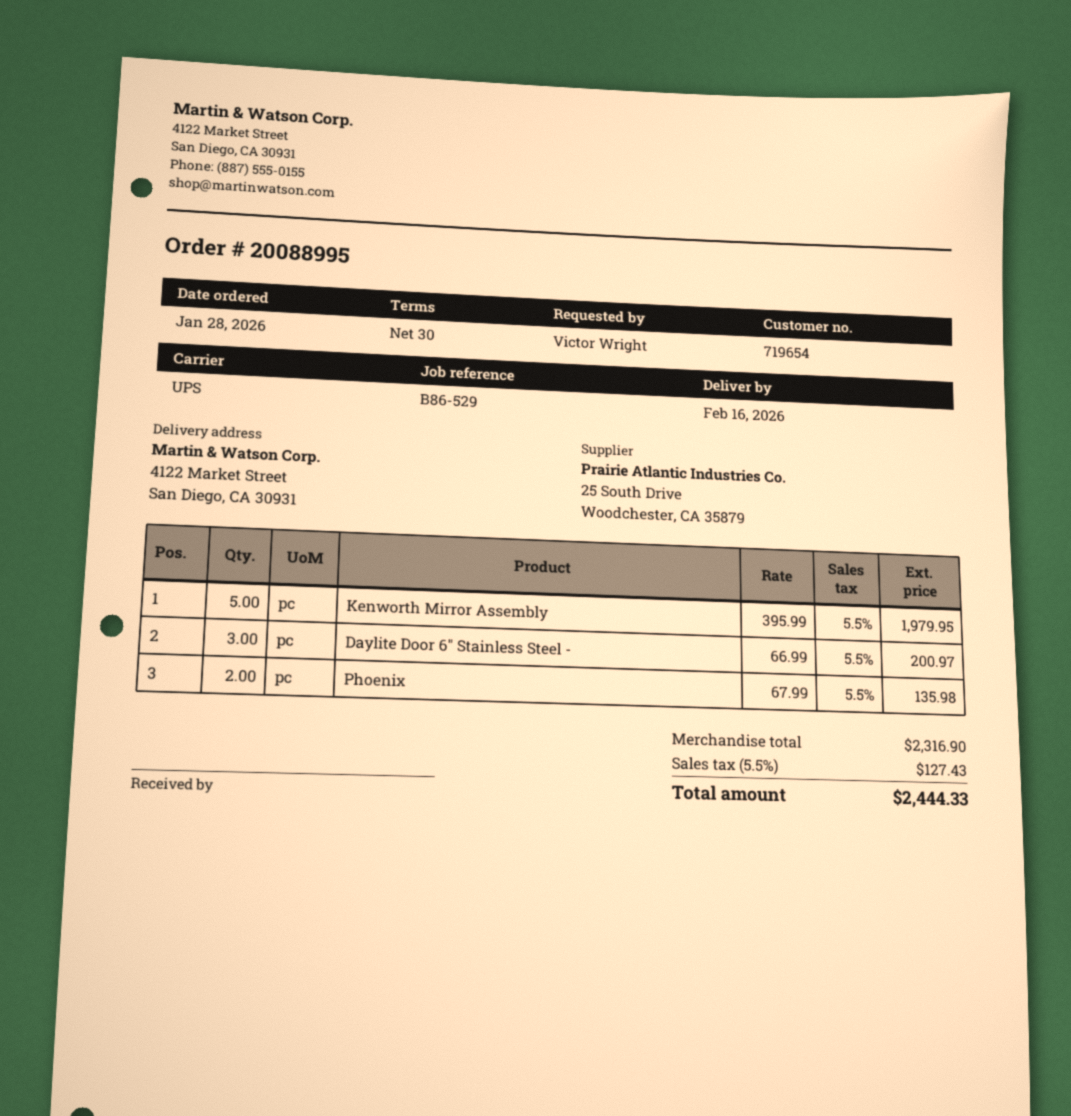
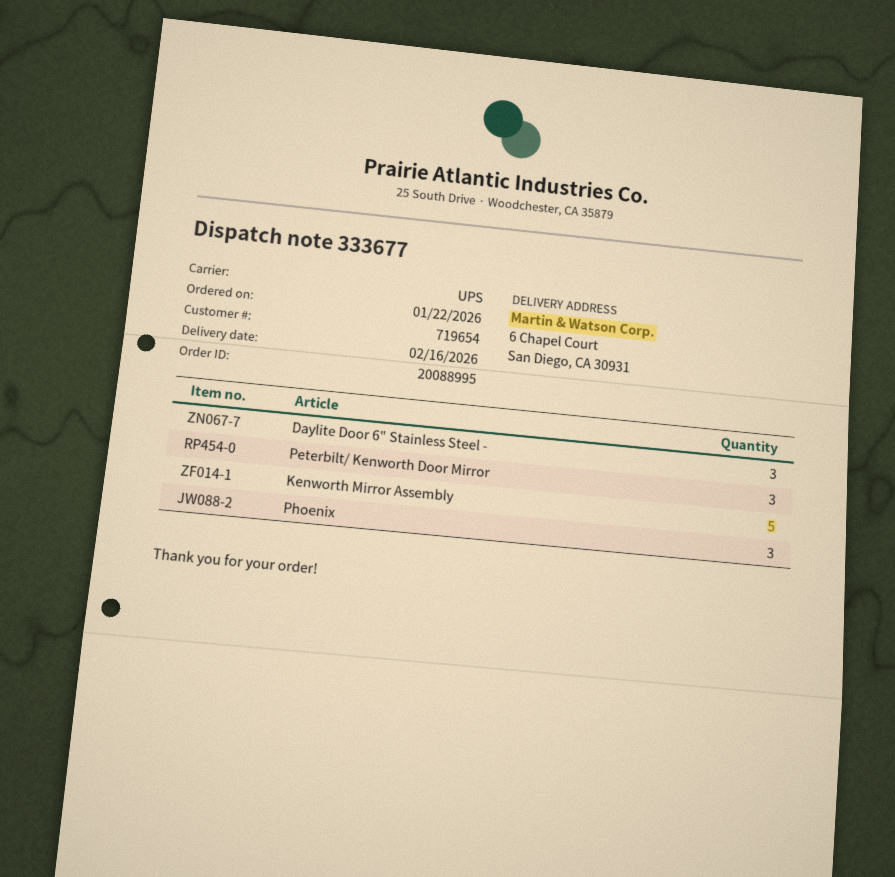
order date: 2026-01-28 -> 2026-01-22
ship to: 4122 Market Street, San Diego, CA 30931 -> 6 Chapel Court, San Diego, CA 30931
Phoenix: 2 -> 3
Peterbilt/ Kenworth Door Mirror: none -> 3

